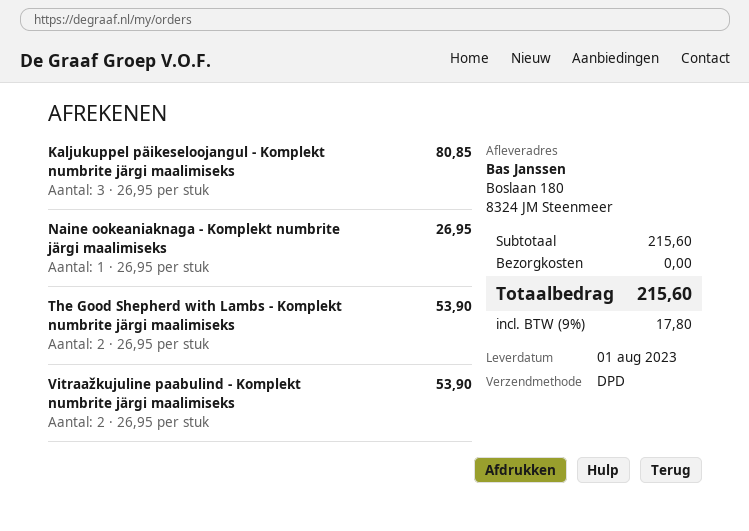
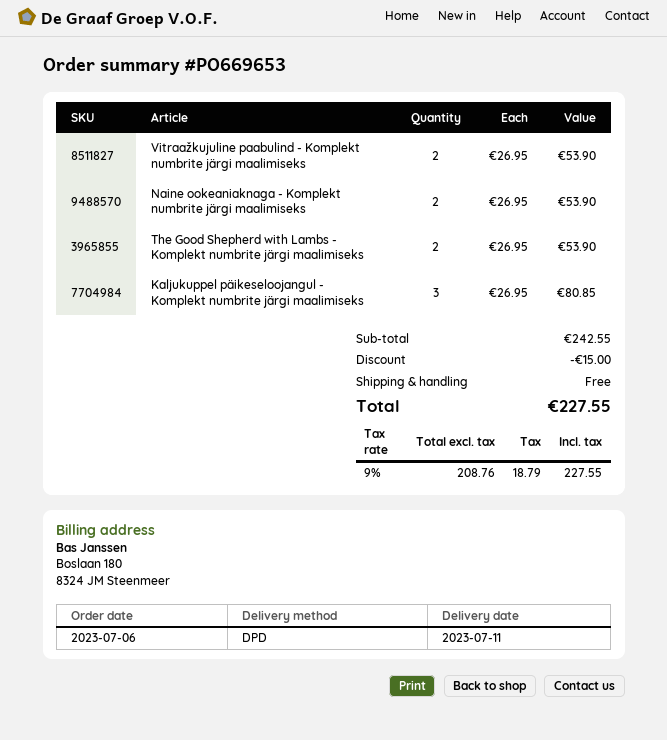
delivery date: 2023-08-01 -> 2023-07-11
Naine ookeaniaknaga - Komplekt numbrite järgi maalimiseks: 1 x 26.95 = 26.95 -> 2 x 26.95 = 53.90
subtotal: 215.60 -> 242.55
discount: none -> 15.00
tax: 9% = 17.80 -> 9% = 18.79
total: 215.60 -> 227.55

